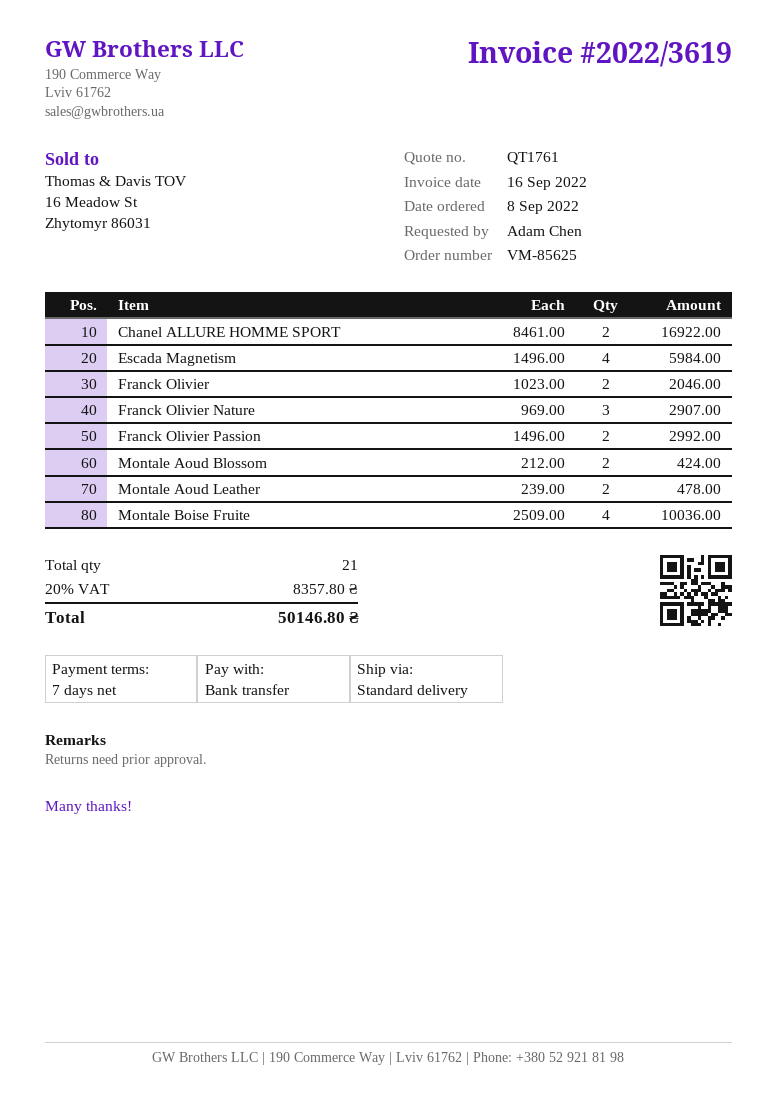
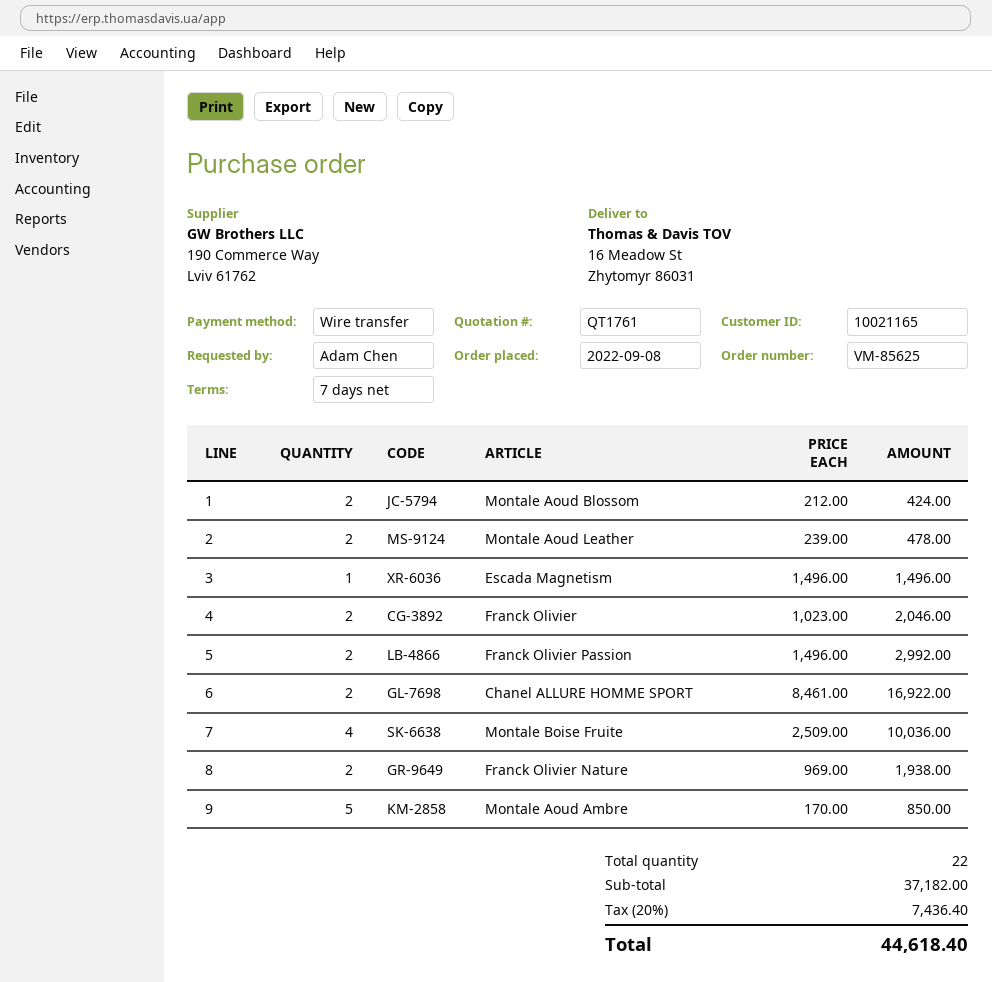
Escada Magnetism: 4 x 1496.00 = 5984.00 -> 1 x 1496.00 = 1496.00
Franck Olivier Nature: 3 x 969.00 = 2907.00 -> 2 x 969.00 = 1938.00
Montale Aoud Ambre: none -> 5 x 170.00 = 850.00
total quantity: 21 -> 22
tax: 20% = 8357.80 -> 20% = 7436.40
total: 50146.80 -> 44618.40

